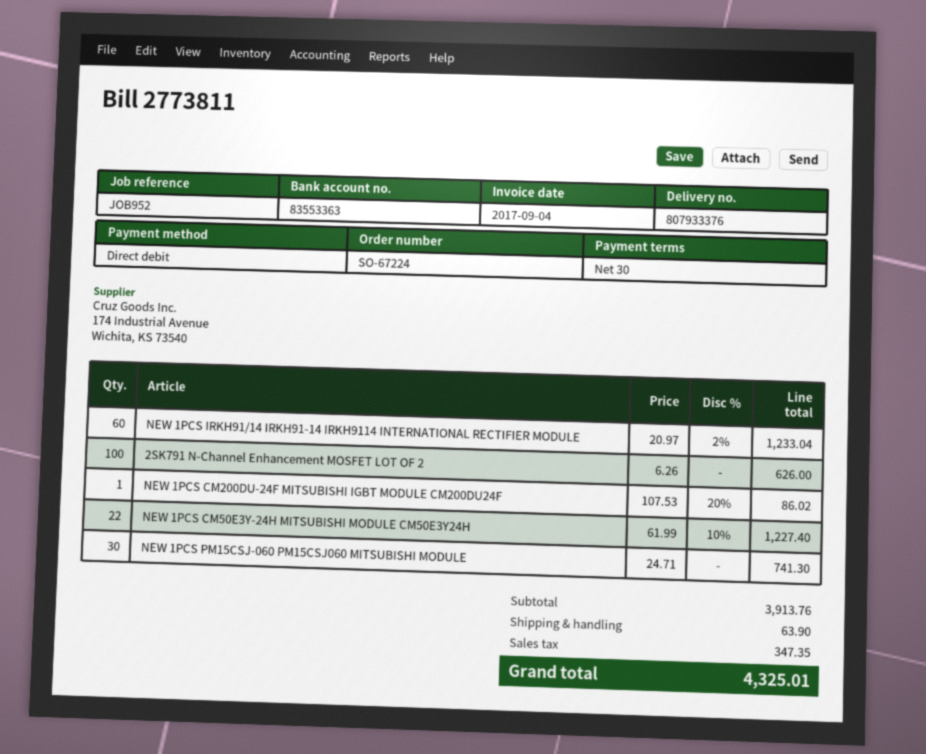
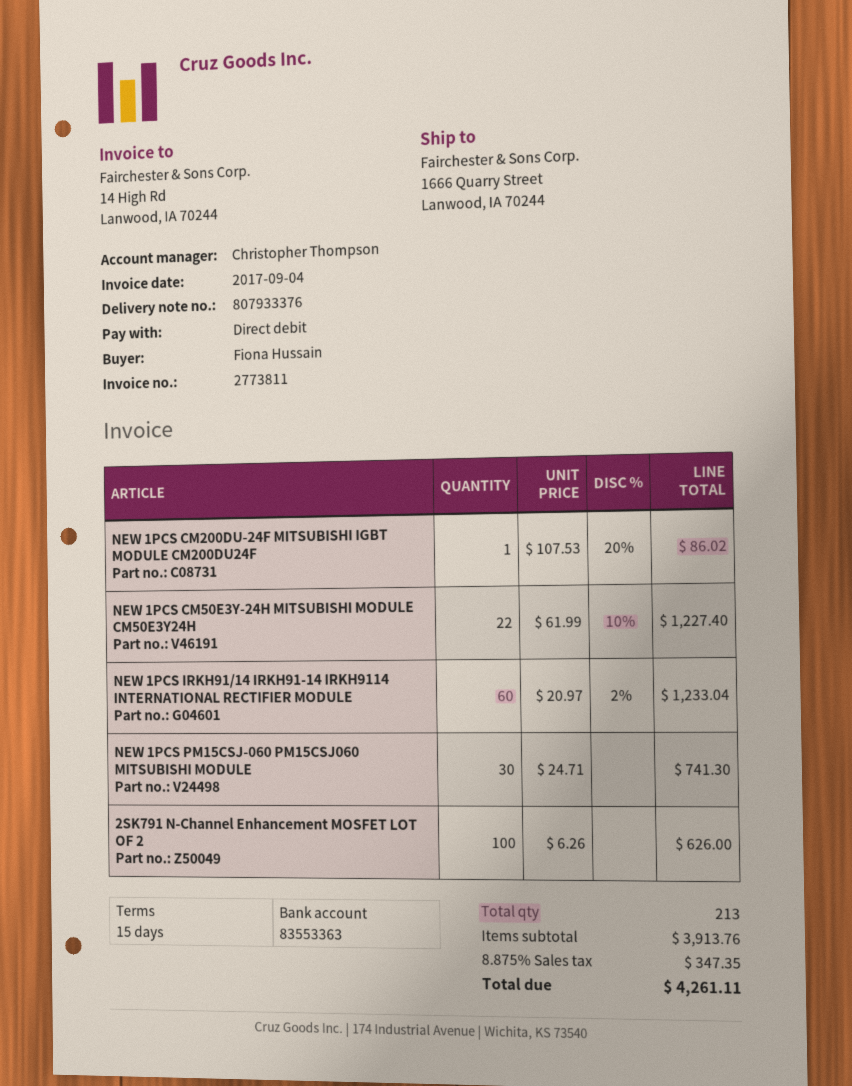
payment terms: 30 days -> 15 days
shipping: 63.90 -> none
total: 4325.01 -> 4261.11

